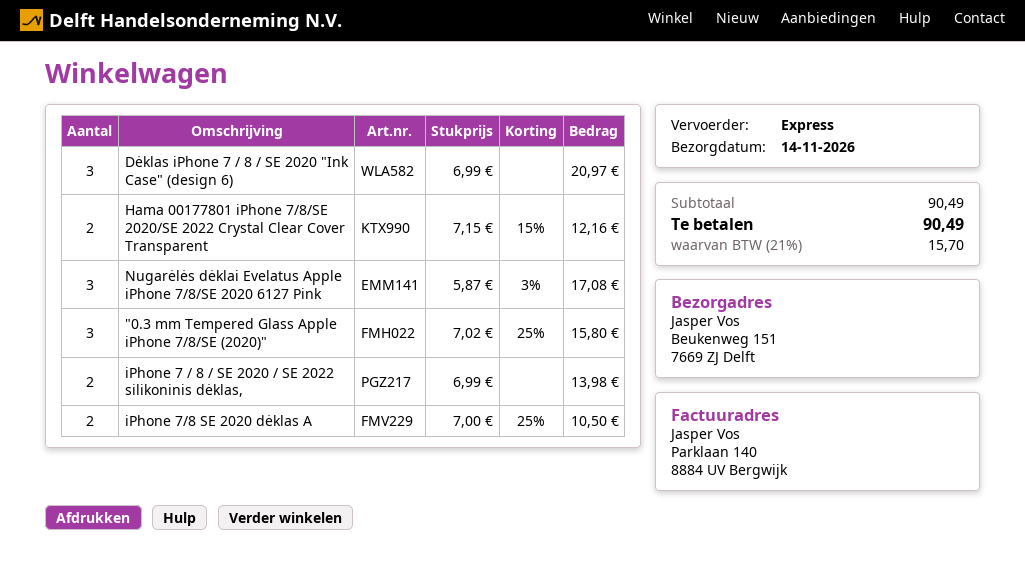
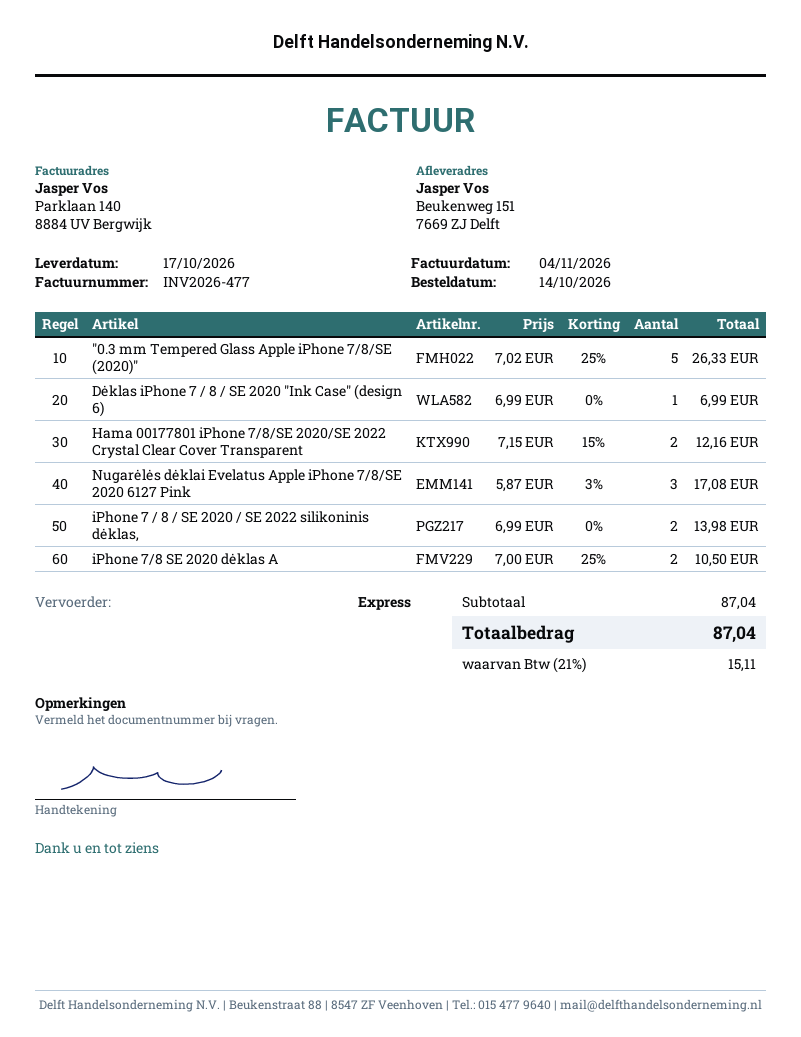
delivery date: 2026-11-14 -> 2026-10-17
Dėklas iPhone 7 / 8 / SE 2020 "Ink Case" (design 6): 3 x 6.99 = 20.97 -> 1 x 6.99 = 6.99
"0.3 mm Tempered Glass Apple iPhone 7/8/SE (2020)": 3 x 7.02 - 25% = 15.80 -> 5 x 7.02 - 25% = 26.33
subtotal: 90.49 -> 87.04
tax: 21% = 15.70 -> 21% = 15.11
total: 90.49 -> 87.04

